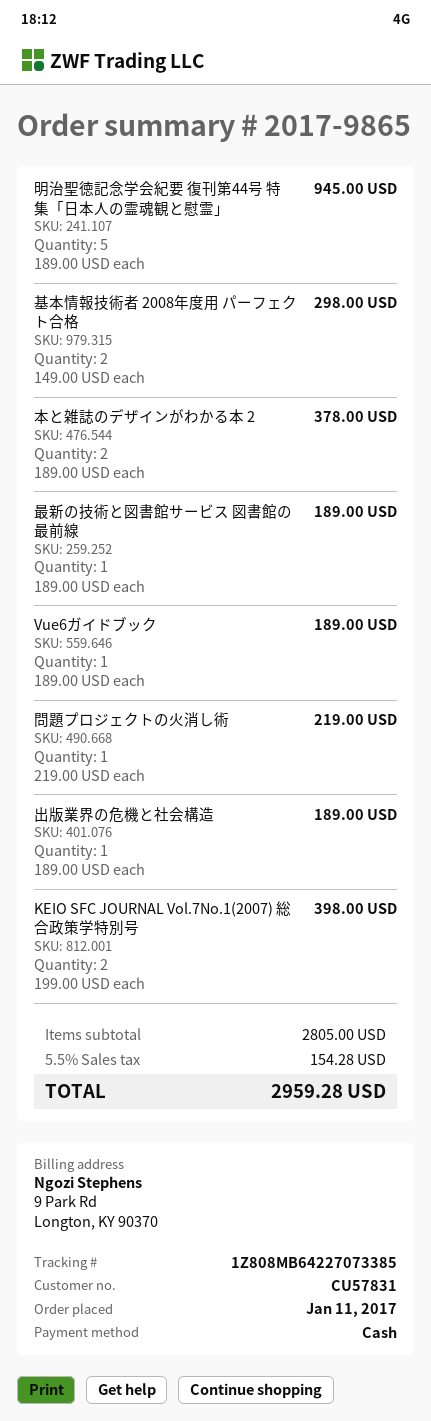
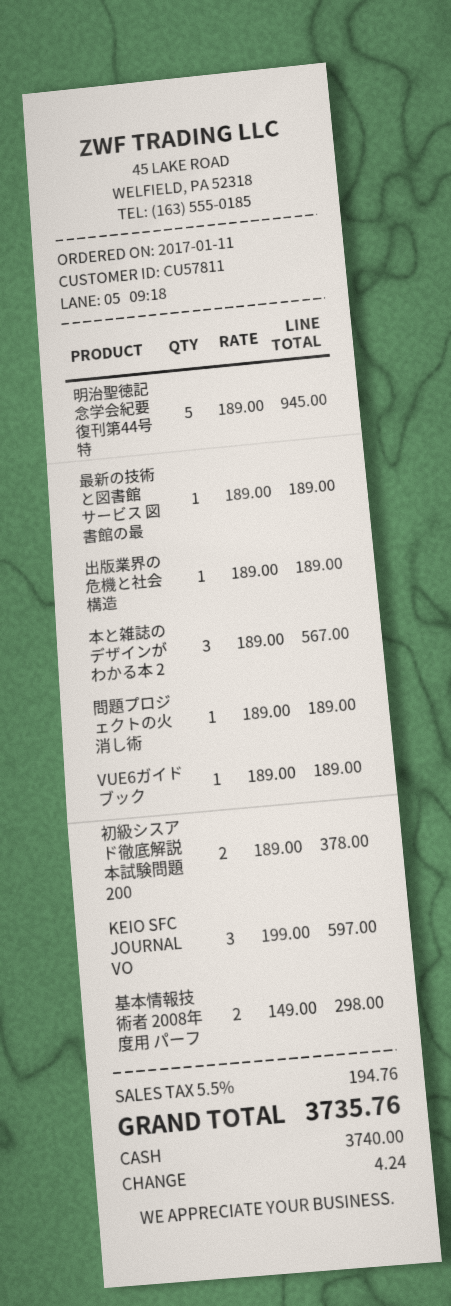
customer number: CU57831 -> CU57811
本と雑誌のデザインがわかる本 2: 2 x 189.00 = 378.00 -> 3 x 189.00 = 567.00
問題プロジェクトの火消し術: 1 x 219.00 = 219.00 -> 1 x 189.00 = 189.00
KEIO SFC JOURNAL Vol.7No.1(2007) 総合政策学特別号: 2 x 199.00 = 398.00 -> 3 x 199.00 = 597.00
初級シスアド徹底解説本試験問題 200: none -> 2 x 189.00 = 378.00
tax: 5.5% = 154.28 -> 5.5% = 194.76
total: 2959.28 -> 3735.76

